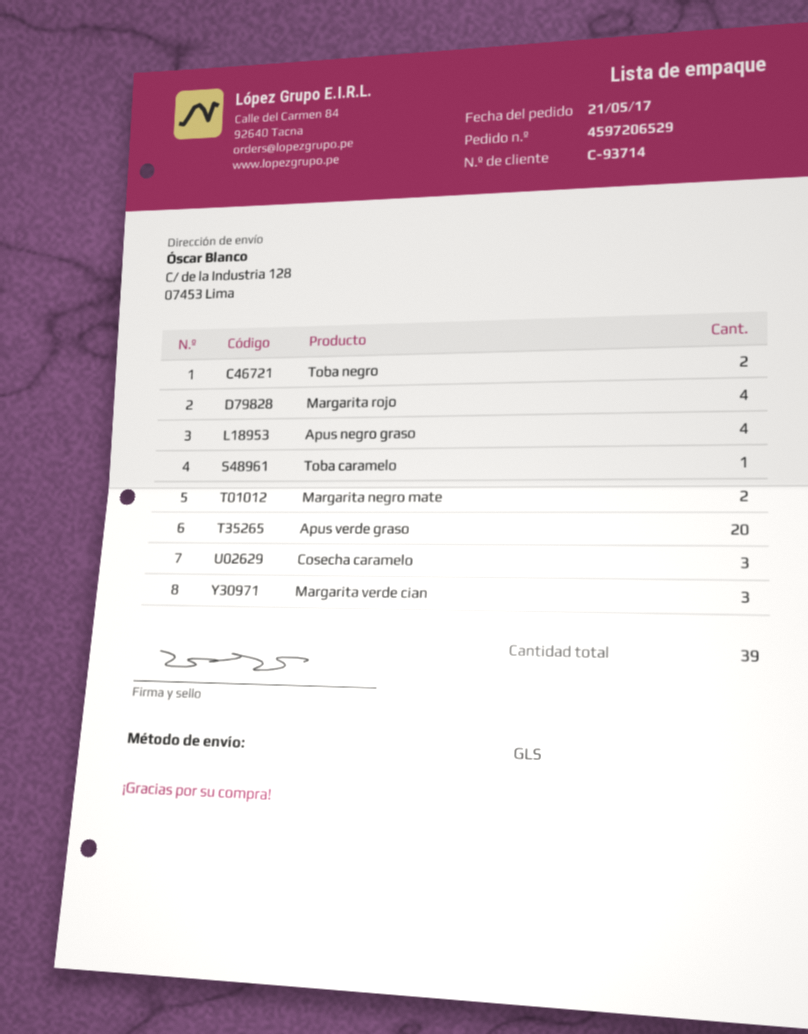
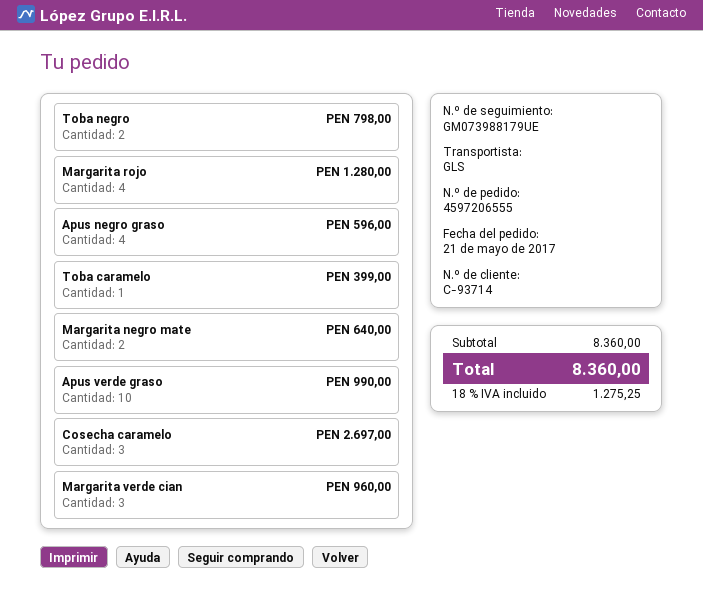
order number: 4597206529 -> 4597206555
Apus verde graso: 20 -> 10

